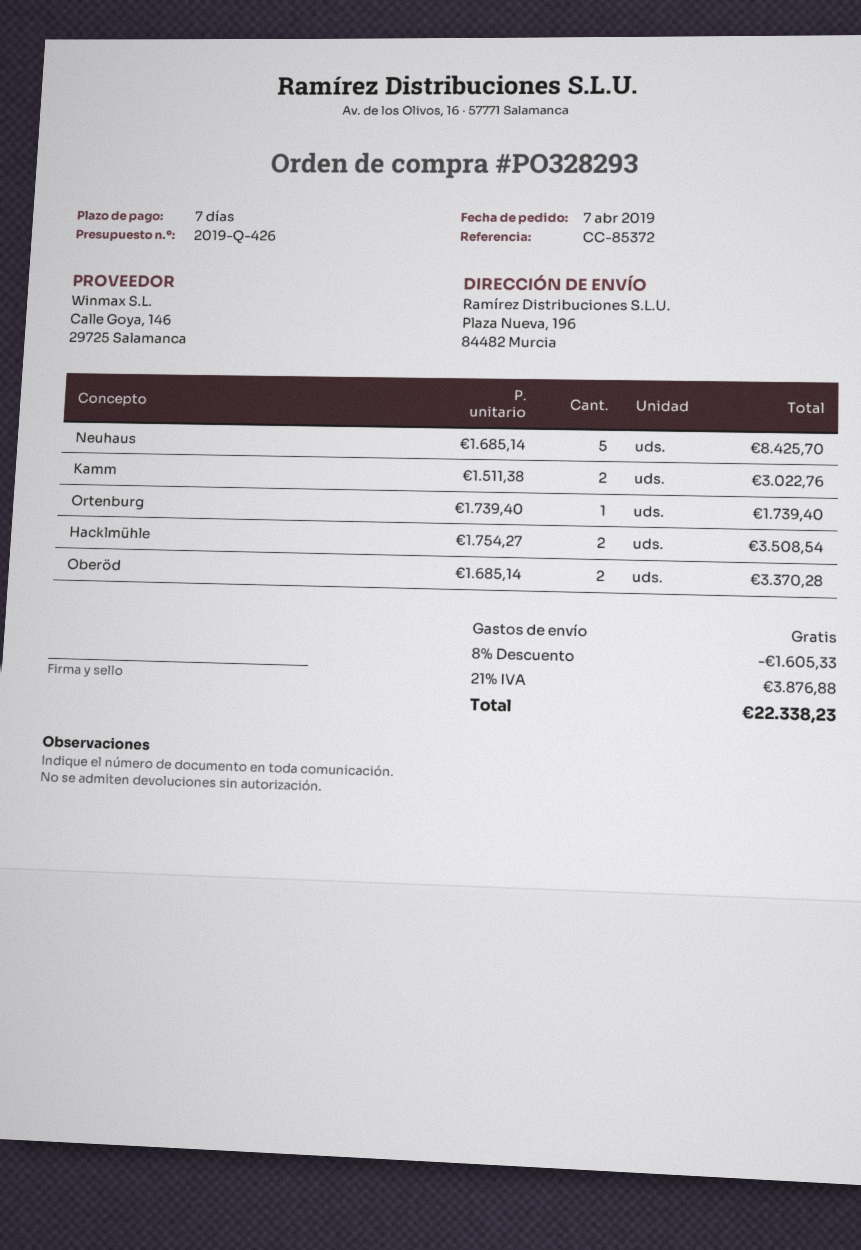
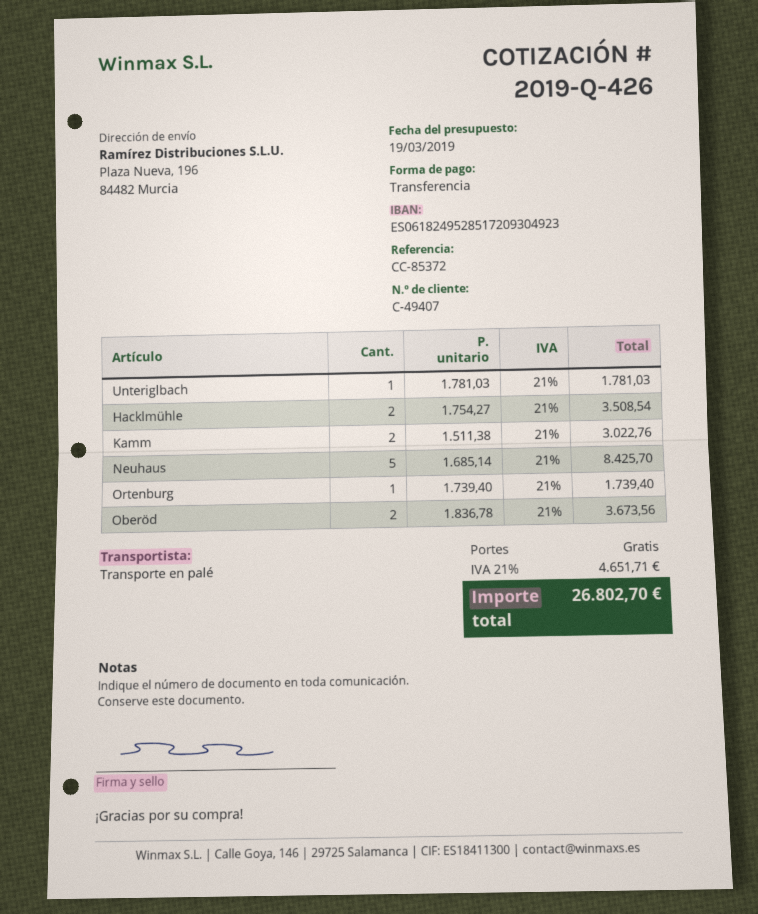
Oberöd: 2 x 1685.14 = 3370.28 -> 2 x 1836.78 = 3673.56
Unteriglbach: none -> 1 x 1781.03 = 1781.03
discount: 8% = 1605.33 -> none
tax: 21% = 3876.88 -> 21% = 4651.71
total: 22338.23 -> 26802.70

